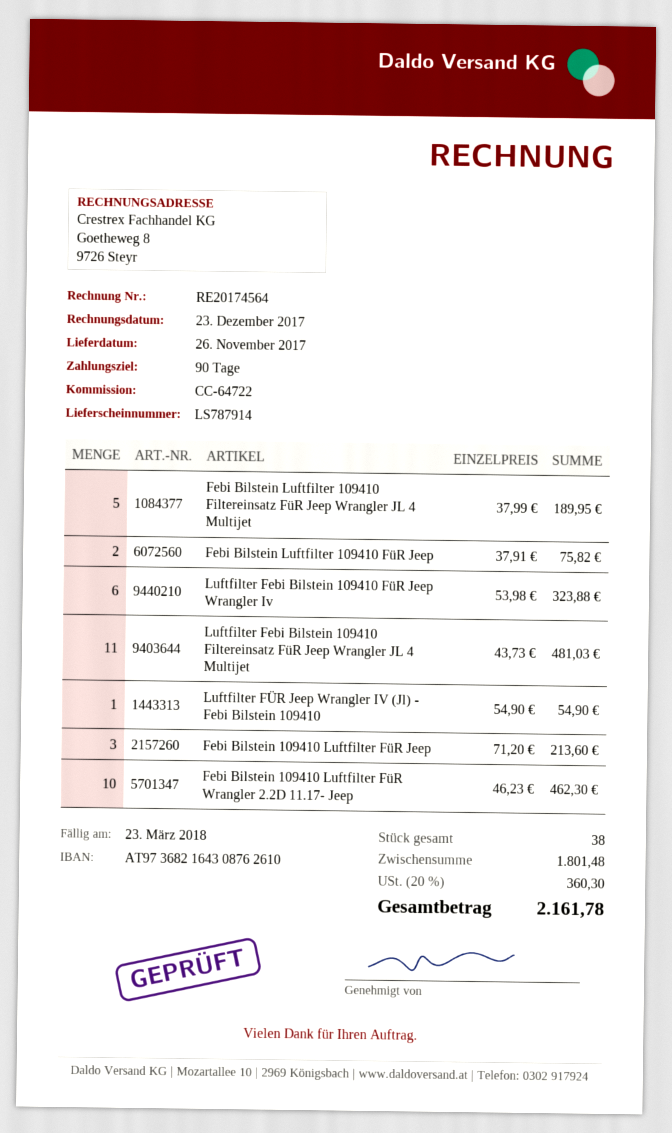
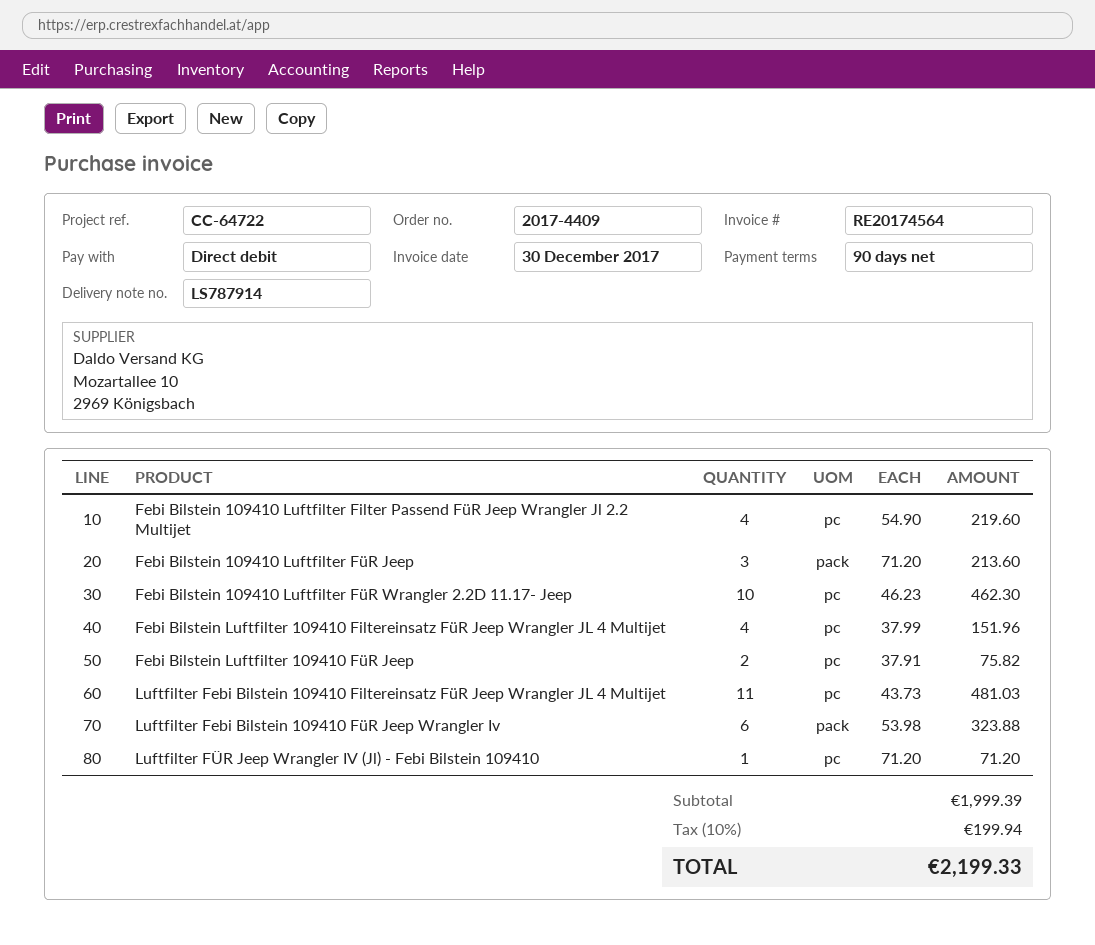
invoice date: 2017-12-23 -> 2017-12-30
Febi Bilstein Luftfilter 109410 Filtereinsatz FüR Jeep Wrangler JL 4 Multijet: 5 x 37.99 = 189.95 -> 4 x 37.99 = 151.96
Luftfilter FÜR Jeep Wrangler IV (Jl) - Febi Bilstein 109410: 1 x 54.90 = 54.90 -> 1 x 71.20 = 71.20
Febi Bilstein 109410 Luftfilter Filter Passend FüR Jeep Wrangler Jl 2.2 Multijet: none -> 4 x 54.90 = 219.60
subtotal: 1801.48 -> 1999.39
tax: 20% = 360.30 -> 10% = 199.94
total: 2161.78 -> 2199.33

